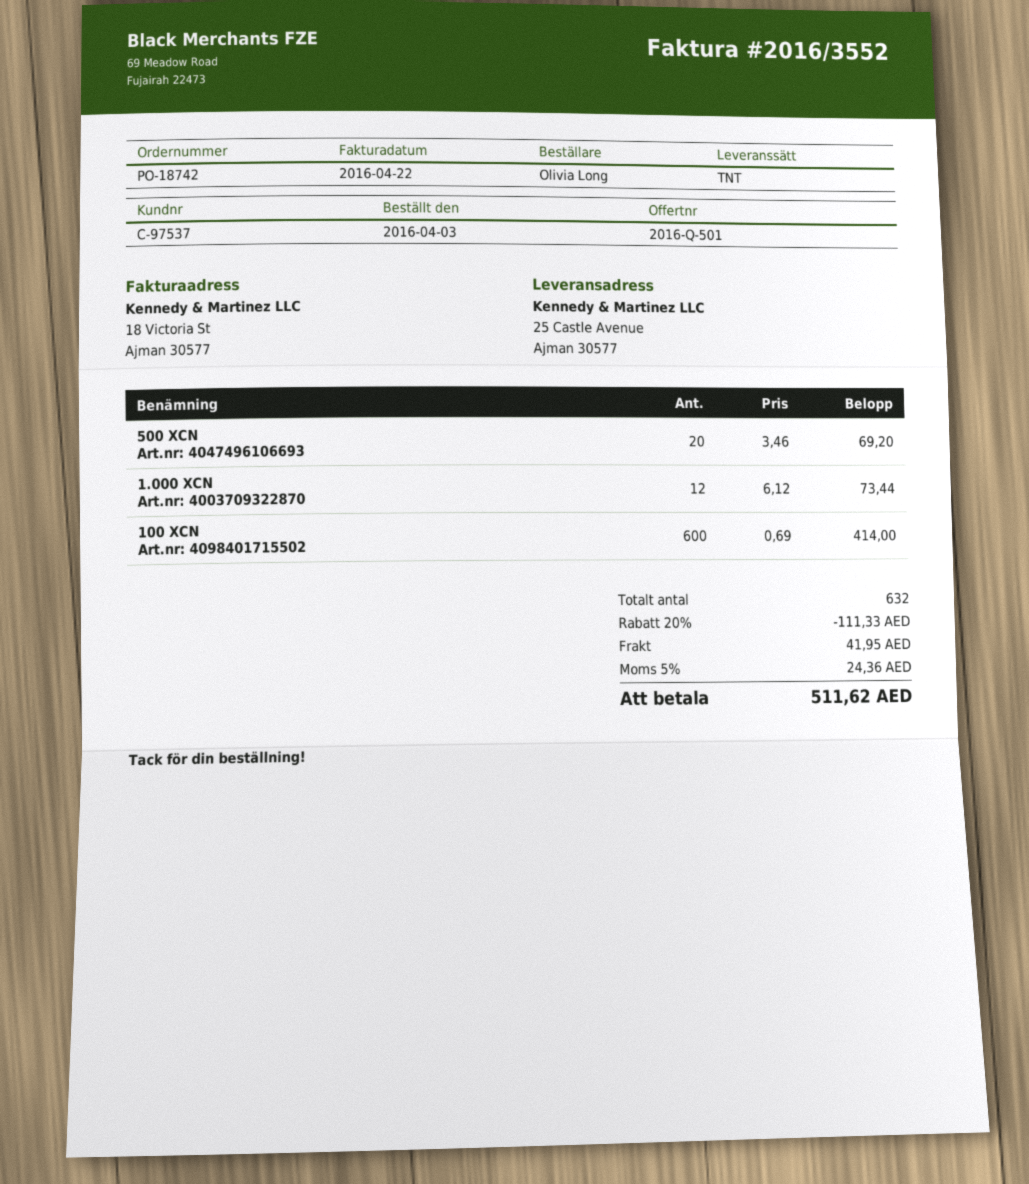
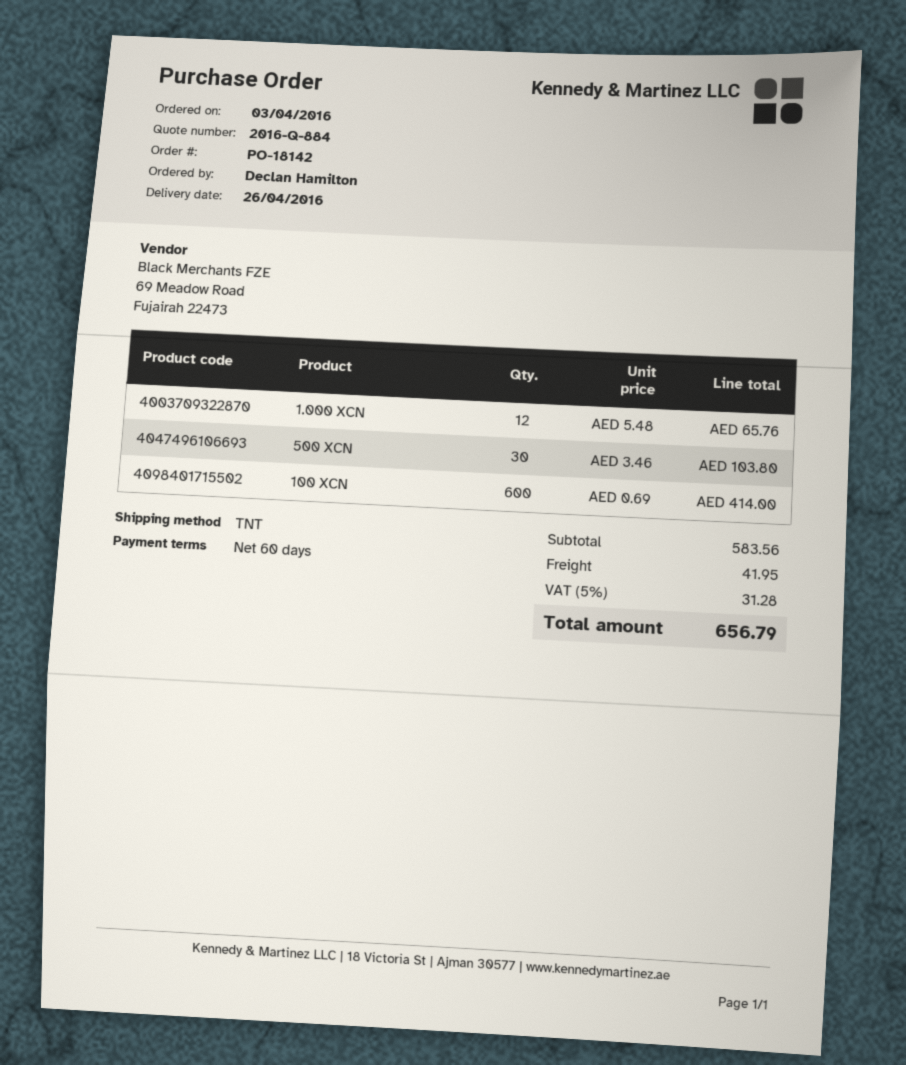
quote number: 2016-Q-501 -> 2016-Q-884
order number: PO-18742 -> PO-18142
ordered by: Olivia Long -> Declan Hamilton
500 XCN: 20 x 3.46 = 69.20 -> 30 x 3.46 = 103.80
1.000 XCN: 12 x 6.12 = 73.44 -> 12 x 5.48 = 65.76
discount: 20% = 111.33 -> none
tax: 5% = 24.36 -> 5% = 31.28
total: 511.62 -> 656.79

